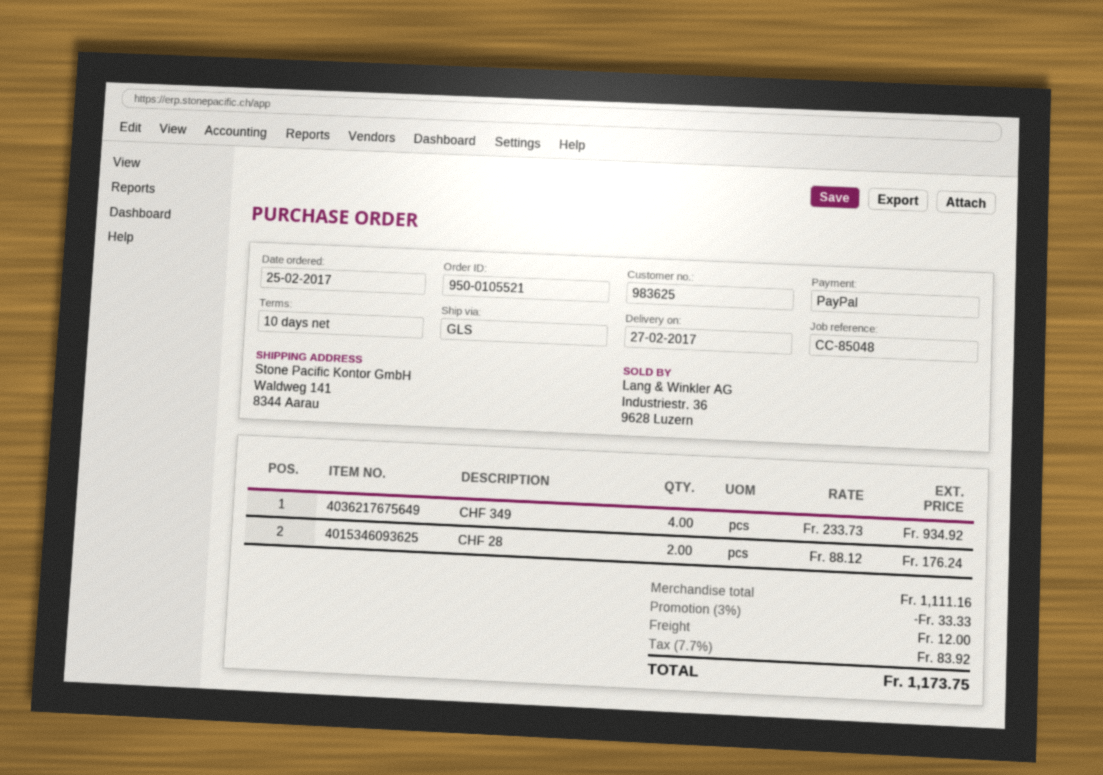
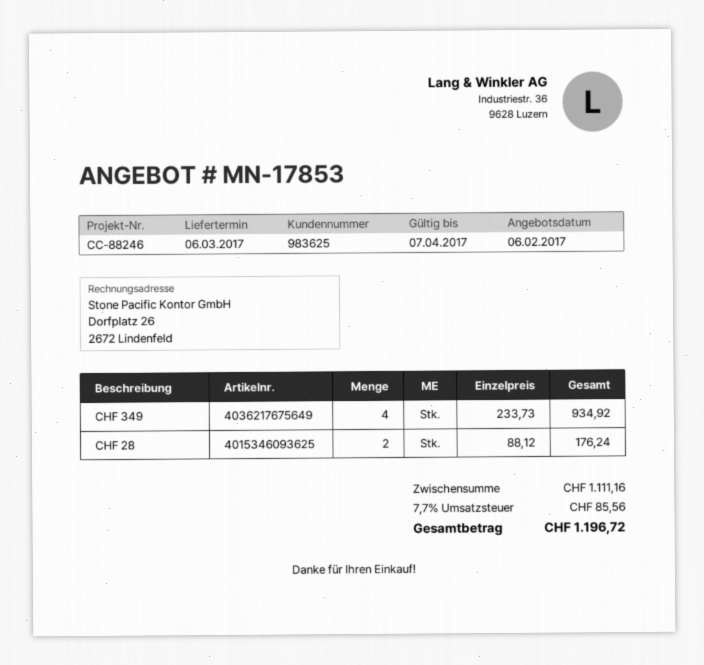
delivery date: 2017-02-27 -> 2017-03-06
reference: CC-85048 -> CC-88246
discount: 3% = 33.33 -> none
shipping: 12.00 -> none
tax: 7.7% = 83.92 -> 7.7% = 85.56
total: 1173.75 -> 1196.72

